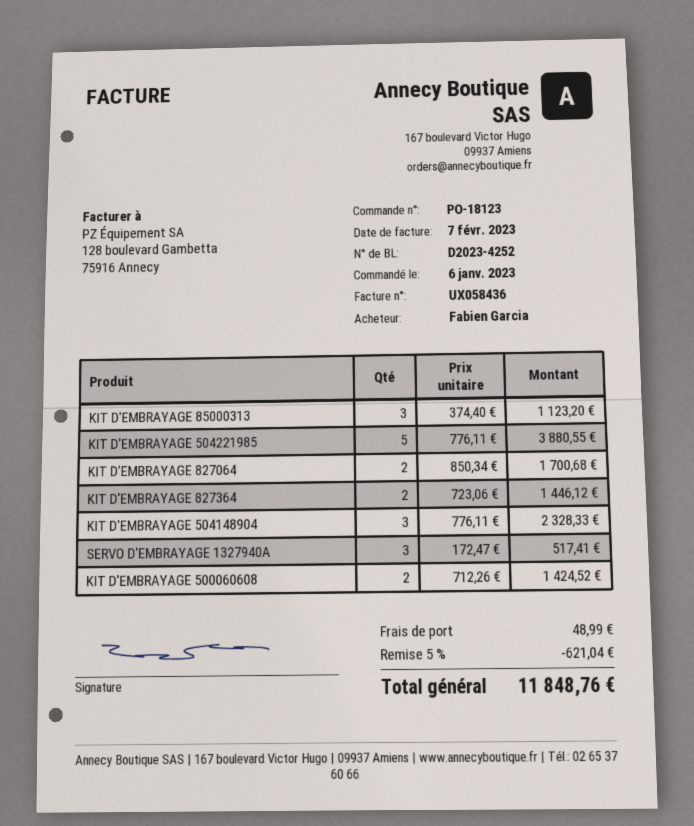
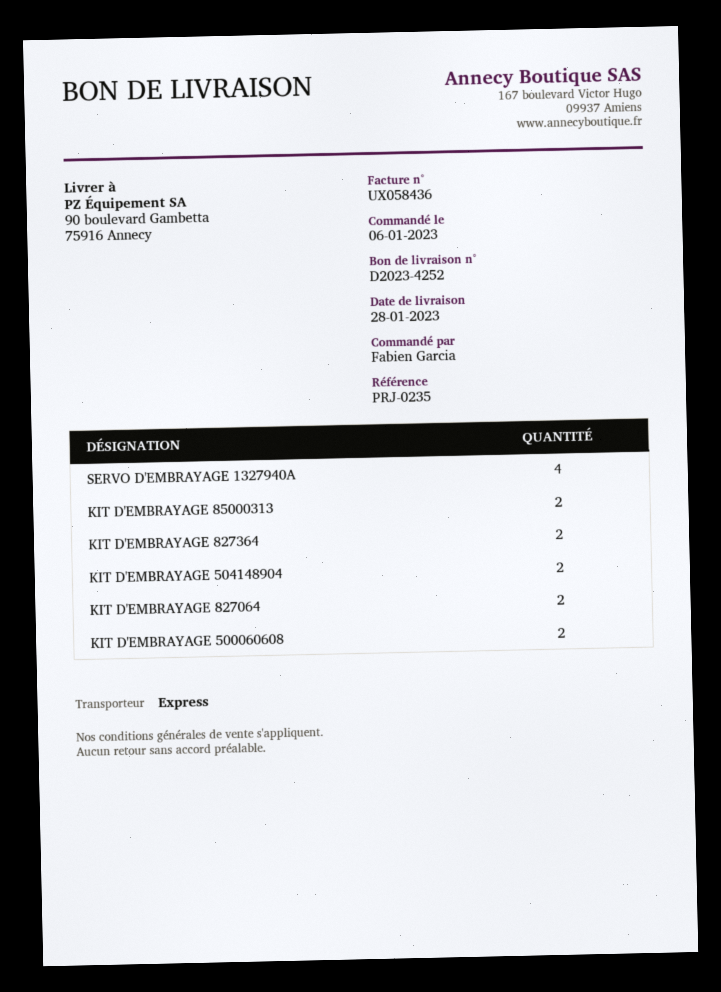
KIT D'EMBRAYAGE 85000313: 3 -> 2
KIT D'EMBRAYAGE 504221985: 5 -> none
KIT D'EMBRAYAGE 504148904: 3 -> 2
SERVO D'EMBRAYAGE 1327940A: 3 -> 4

